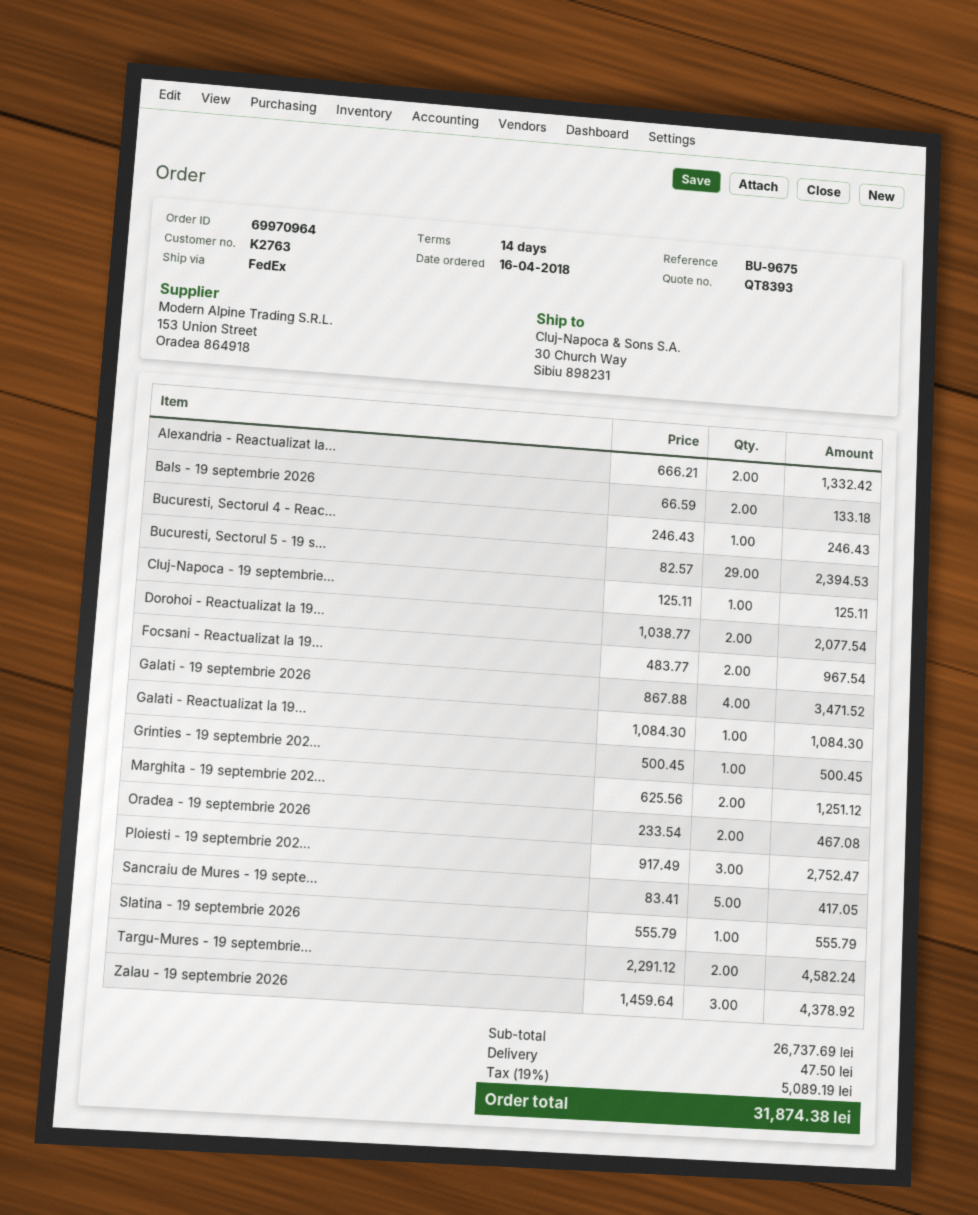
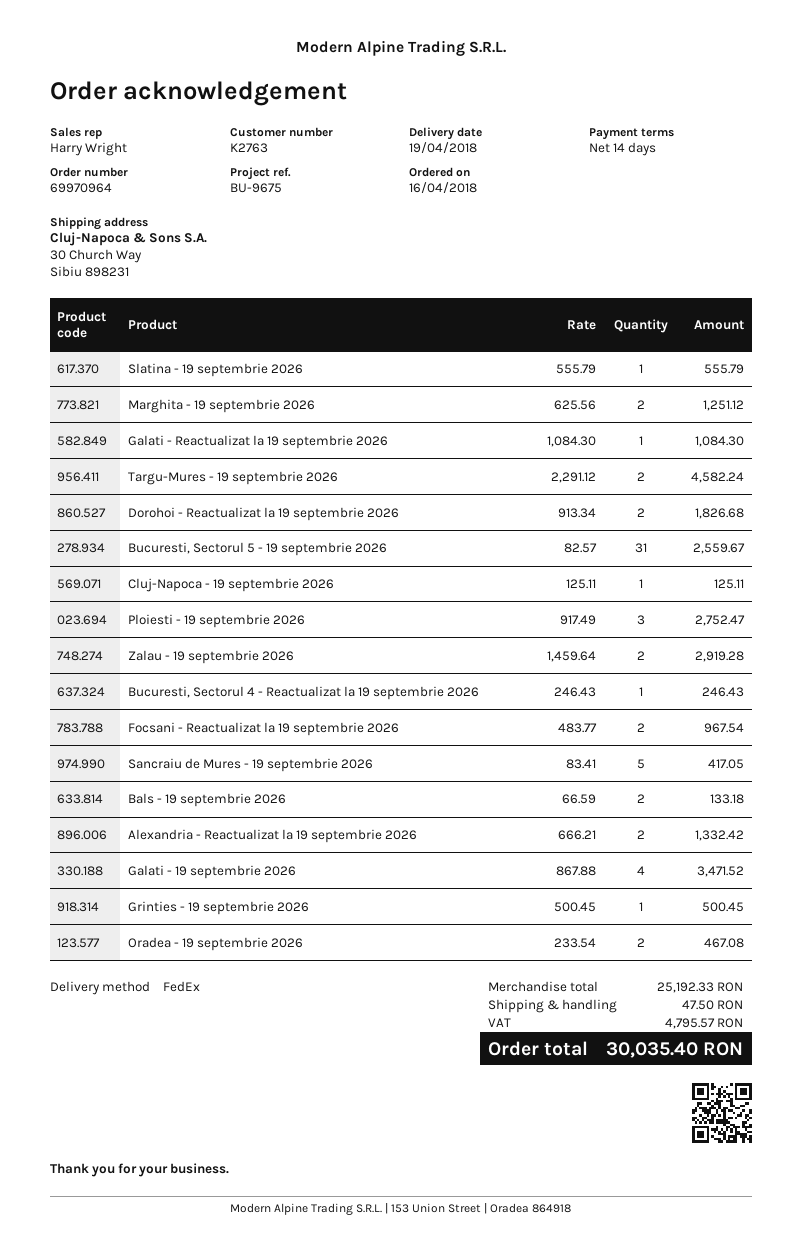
Bucuresti, Sectorul 5 - 19 s...: 29 x 82.57 = 2394.53 -> 31 x 82.57 = 2559.67
Dorohoi - Reactualizat la 19...: 2 x 1038.77 = 2077.54 -> 2 x 913.34 = 1826.68
Zalau - 19 septembrie 2026: 3 x 1459.64 = 4378.92 -> 2 x 1459.64 = 2919.28
subtotal: 26737.69 -> 25192.33
tax: 5089.19 -> 4795.57
total: 31874.38 -> 30035.40

